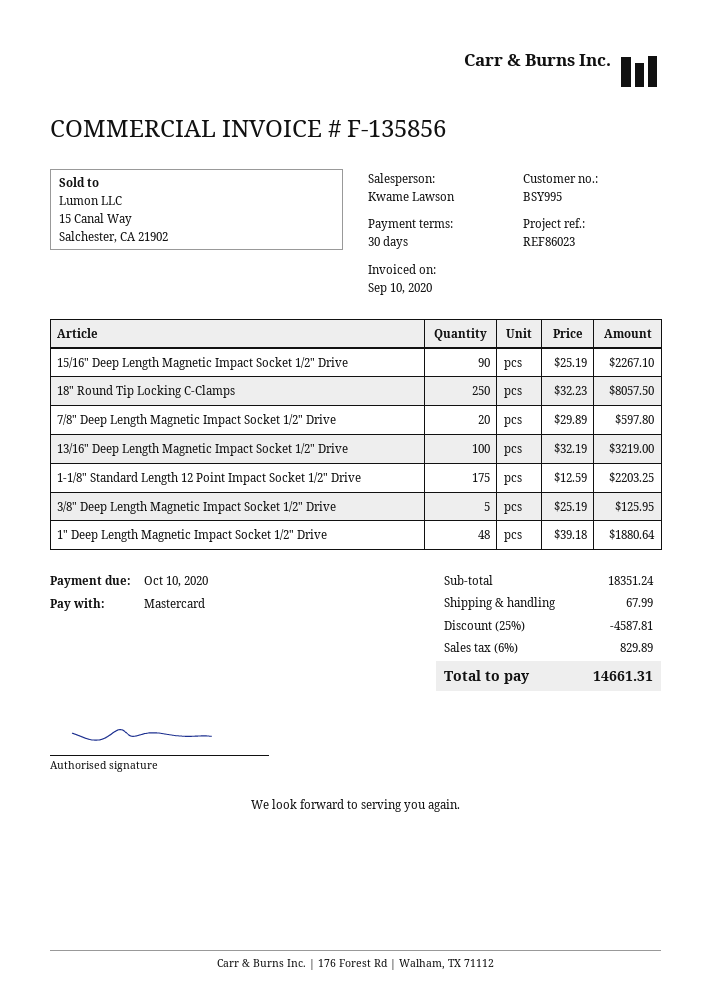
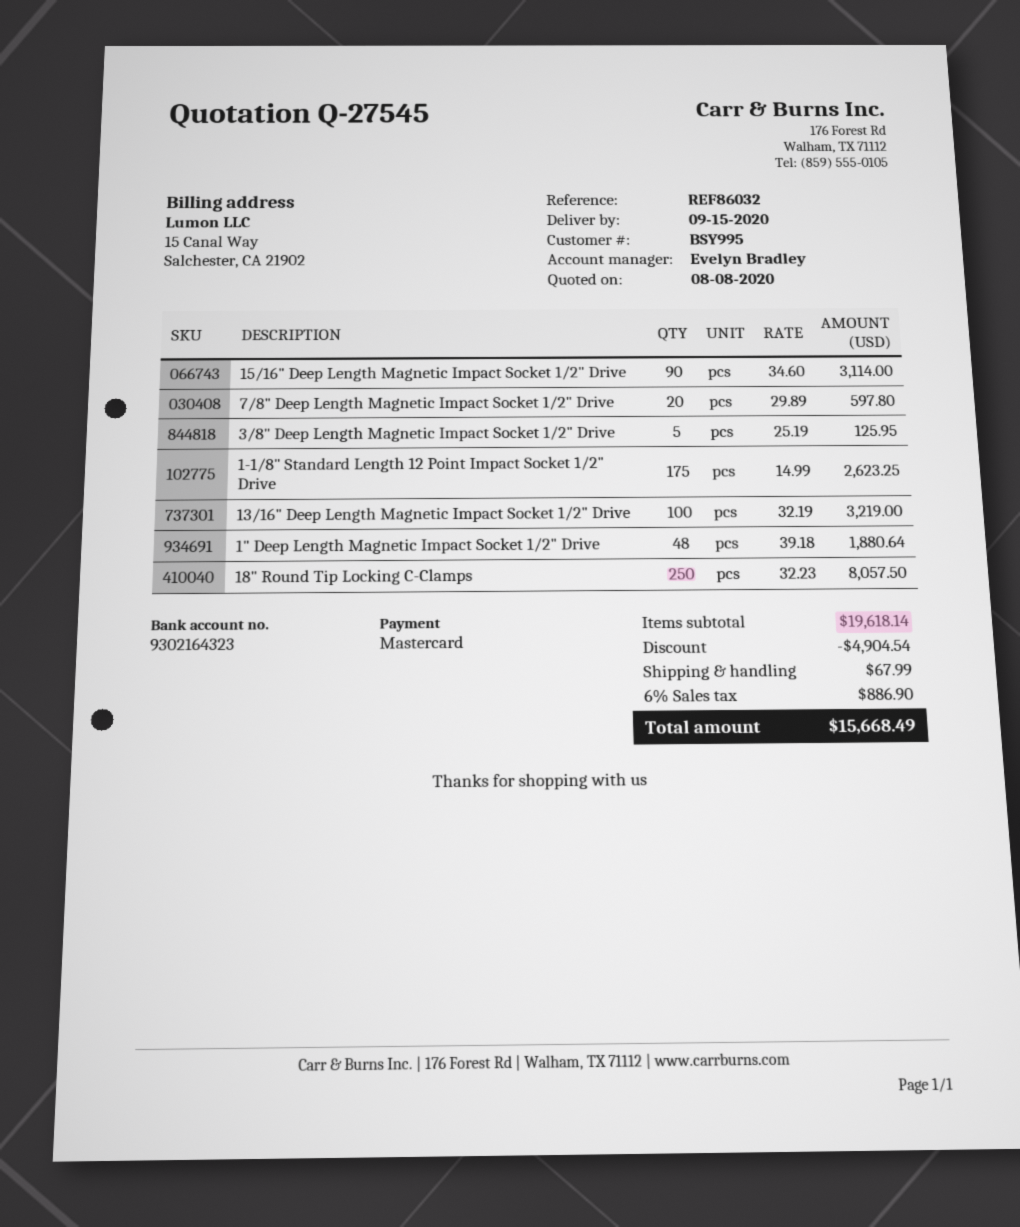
reference: REF86023 -> REF86032
sales rep: Kwame Lawson -> Evelyn Bradley
15/16" Deep Length Magnetic Impact Socket 1/2" Drive: 90 x 25.19 = 2267.10 -> 90 x 34.60 = 3114.00
1-1/8" Standard Length 12 Point Impact Socket 1/2" Drive: 175 x 12.59 = 2203.25 -> 175 x 14.99 = 2623.25
subtotal: 18351.24 -> 19618.14
discount: 4587.81 -> 4904.54
tax: 6% = 829.89 -> 6% = 886.90
total: 14661.31 -> 15668.49

